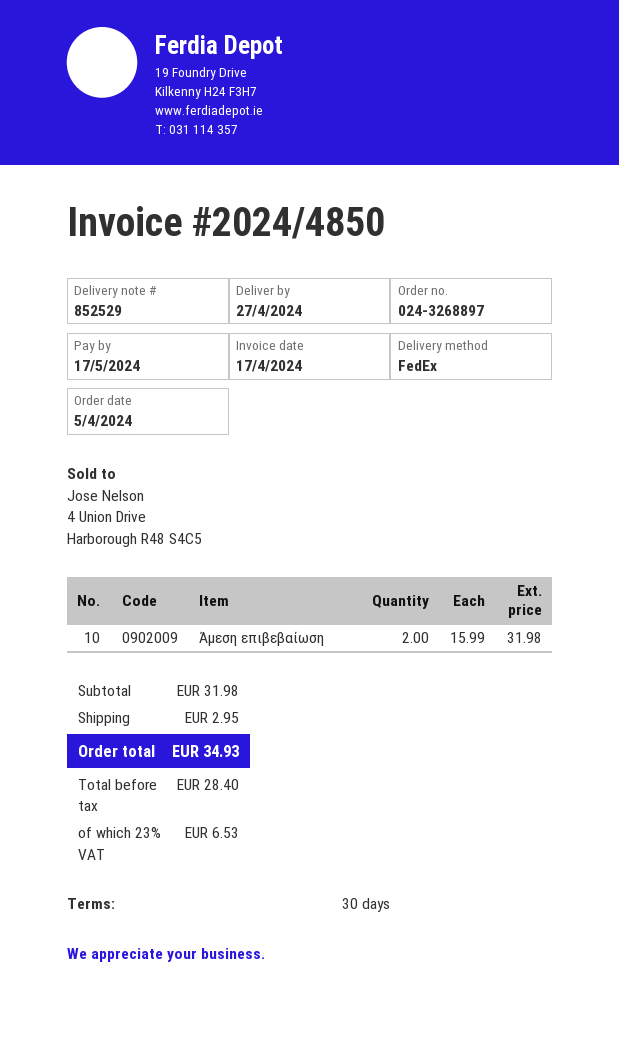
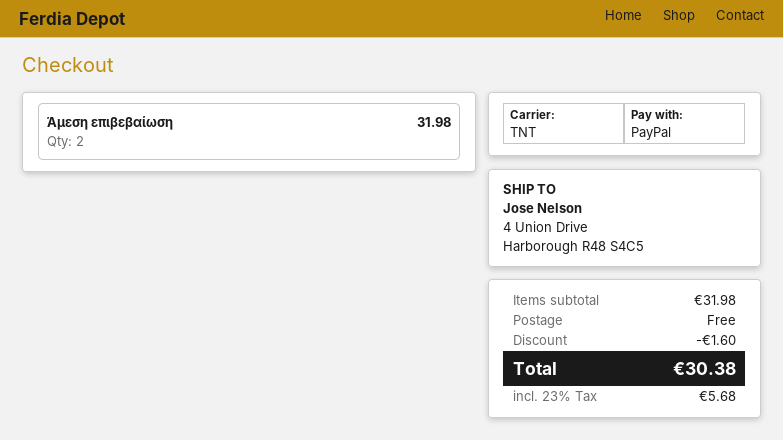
shipping method: FedEx -> TNT
discount: none -> 1.60
shipping: 2.95 -> 0.00
tax: 23% = 6.53 -> 23% = 5.68
total: 34.93 -> 30.38

